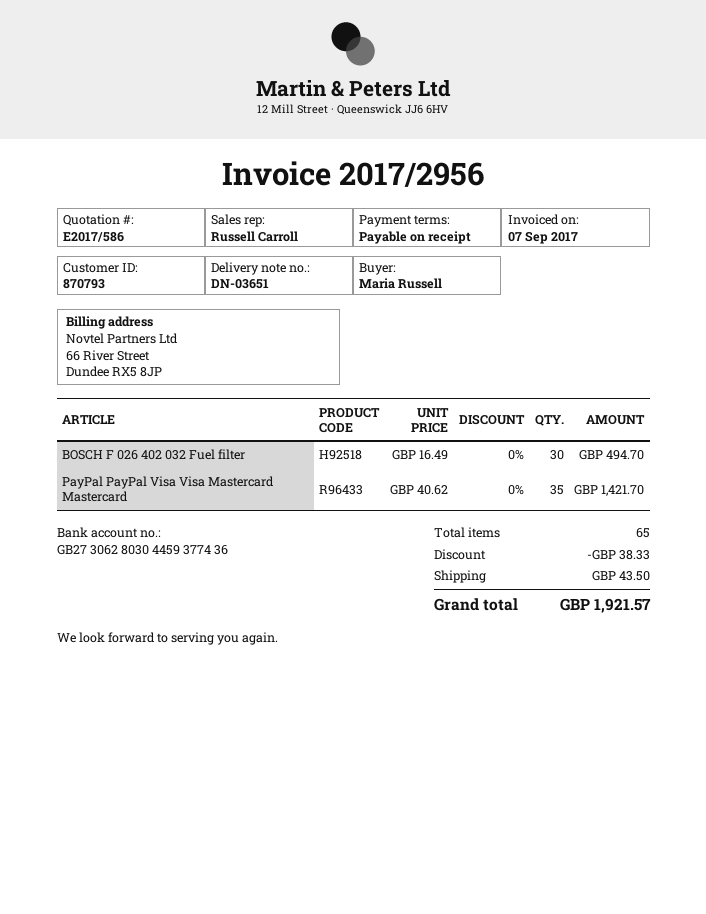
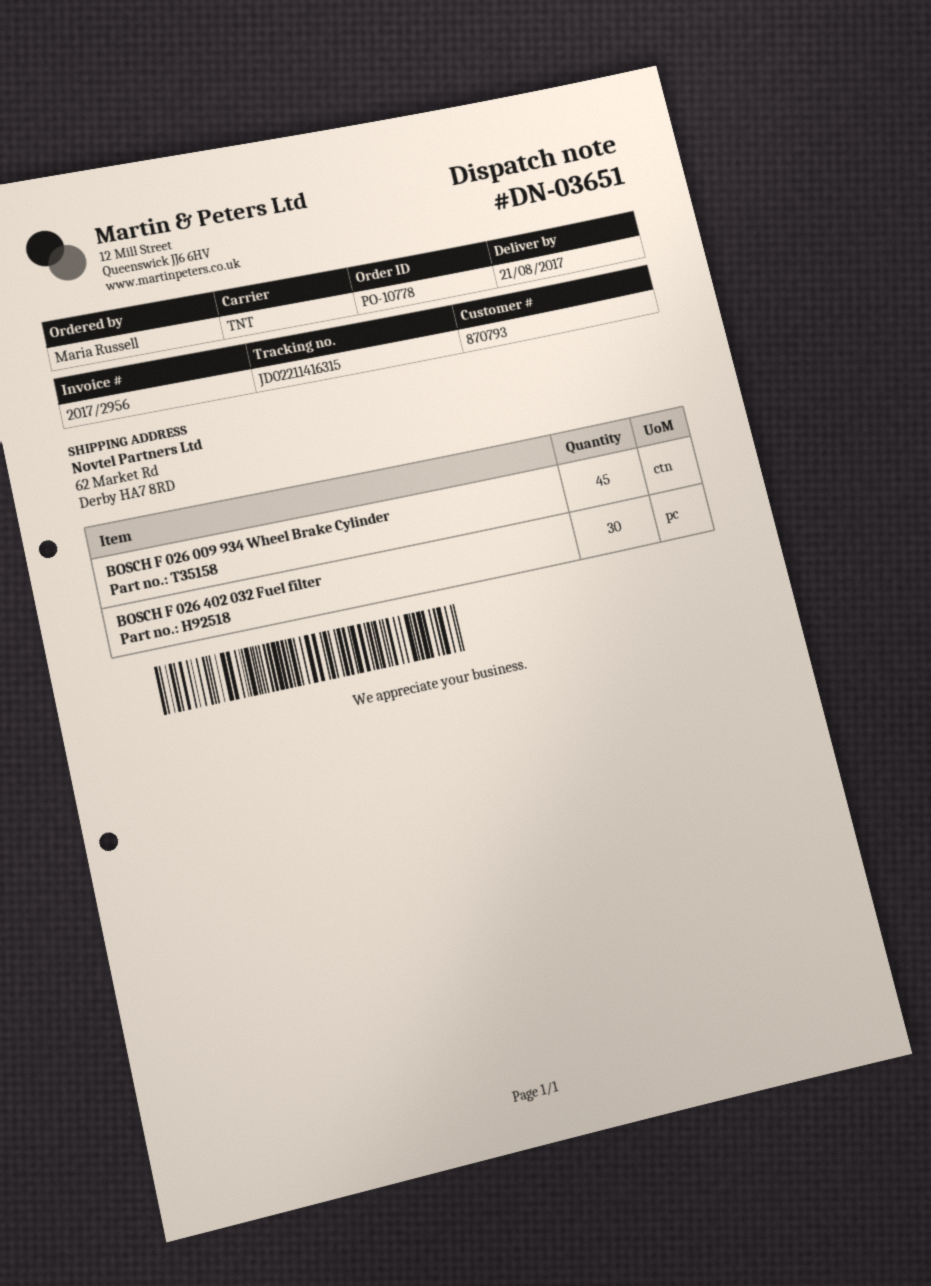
PayPal PayPal Visa Visa Mastercard Mastercard: 35 -> none
BOSCH F 026 009 934 Wheel Brake Cylinder: none -> 45

